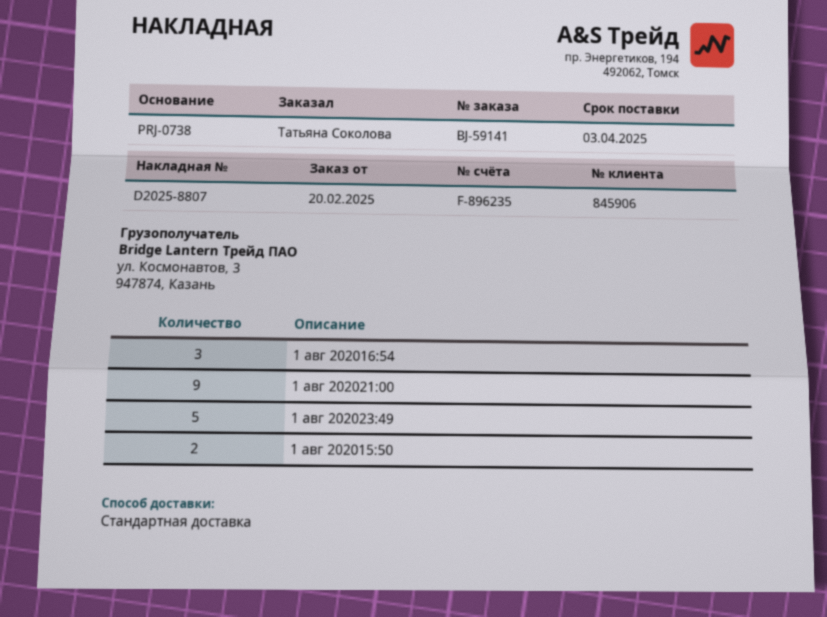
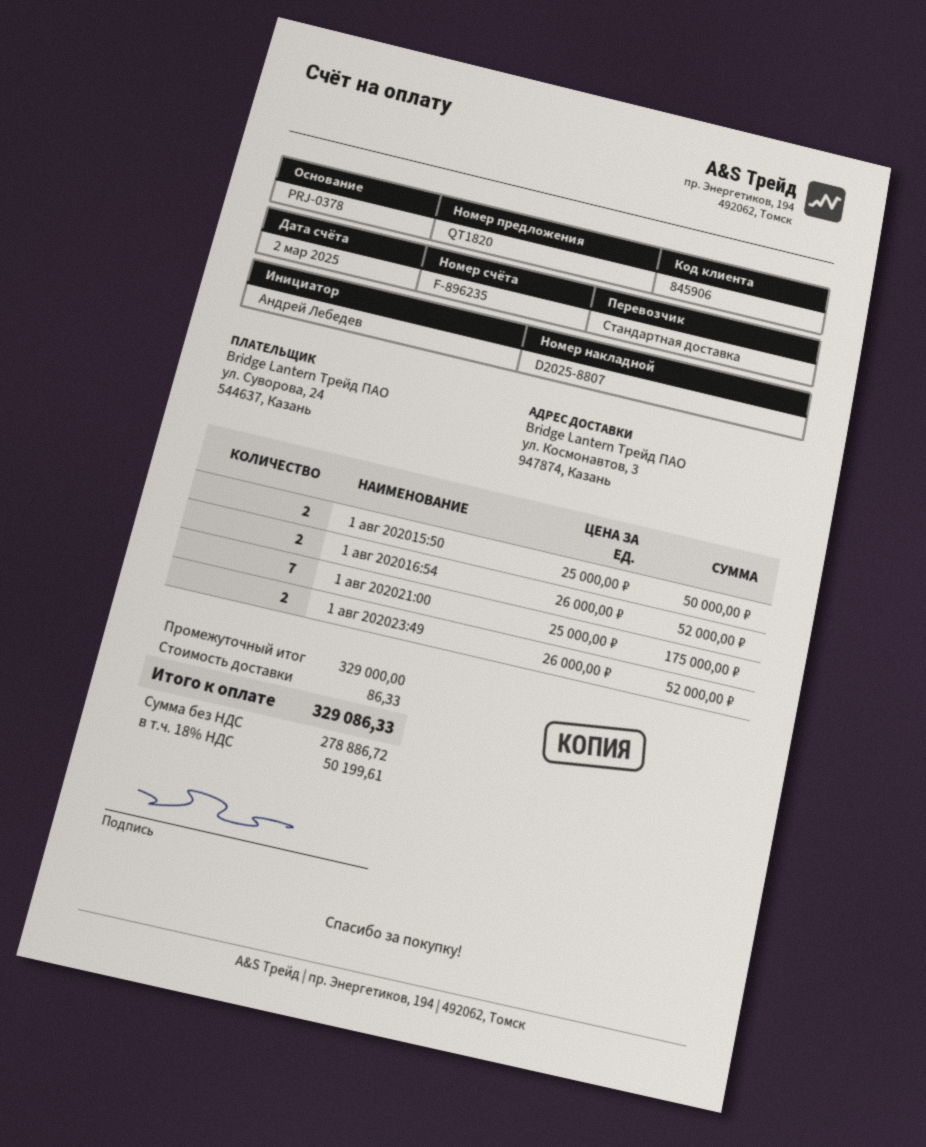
reference: PRJ-0738 -> PRJ-0378
ordered by: Татьяна Соколова -> Андрей Лебедев
1 авг 202016:54: 3 -> 2
1 авг 202021:00: 9 -> 7
1 авг 202023:49: 5 -> 2

